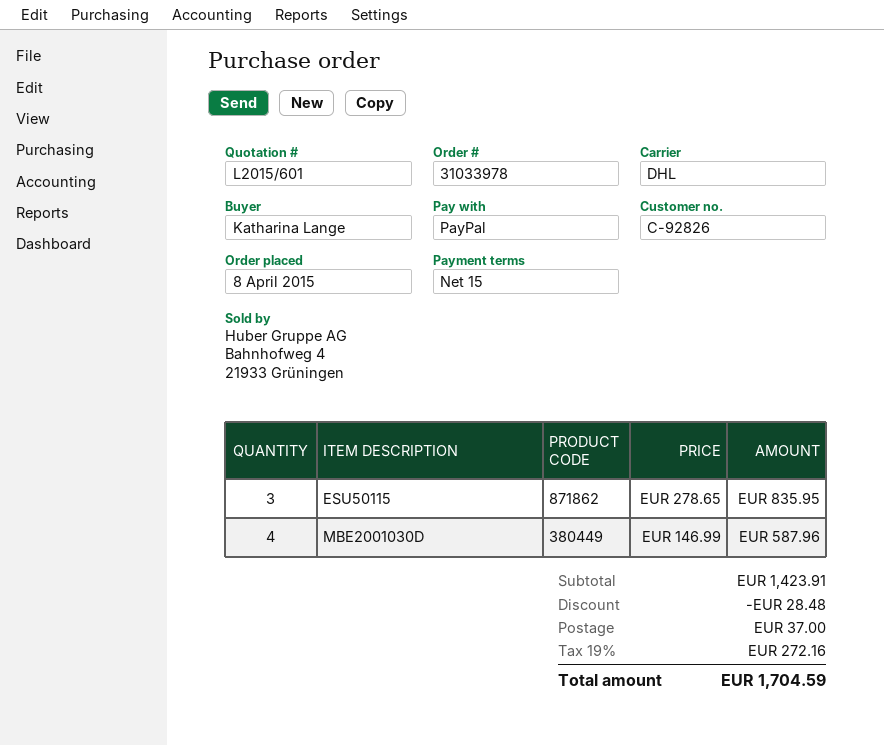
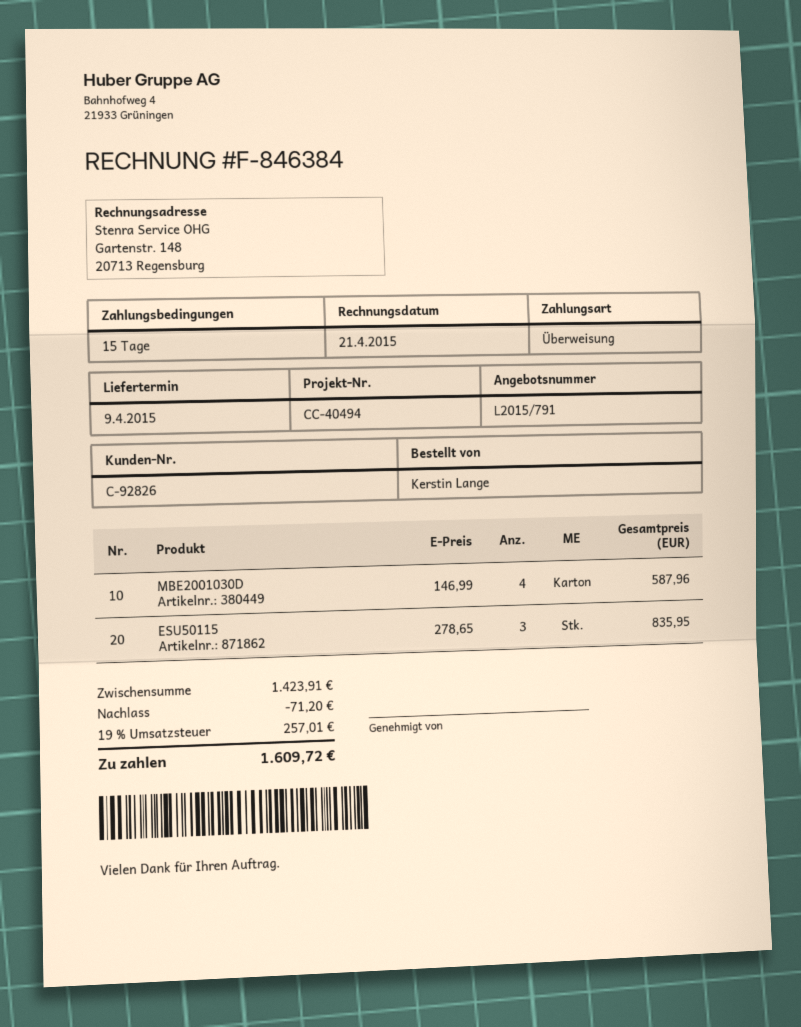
quote number: L2015/601 -> L2015/791
ordered by: Katharina Lange -> Kerstin Lange
payment method: PayPal -> bank transfer
discount: 28.48 -> 71.20
shipping: 37.00 -> none
tax: 19% = 272.16 -> 19% = 257.01
total: 1704.59 -> 1609.72

